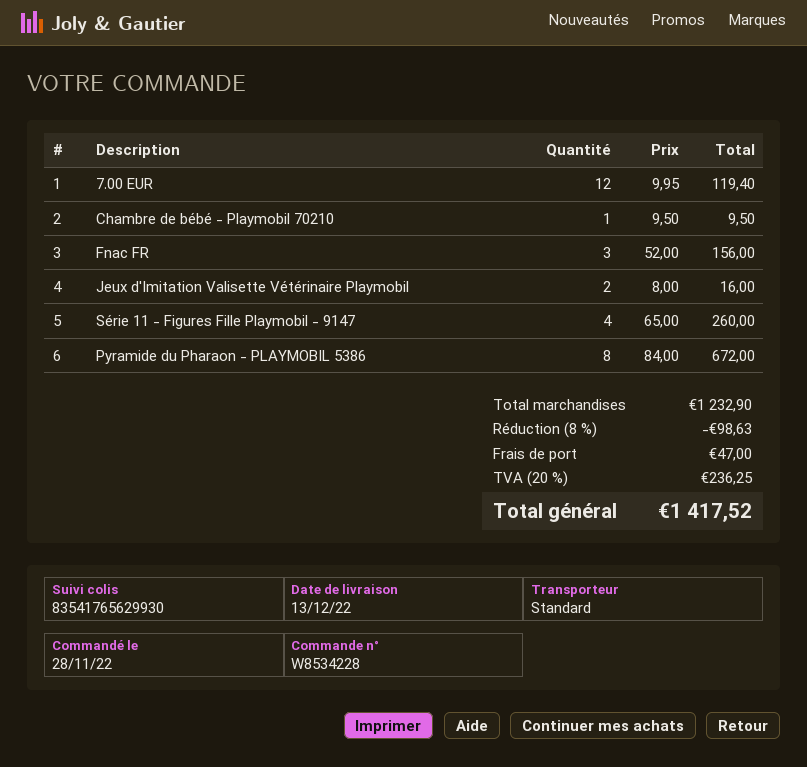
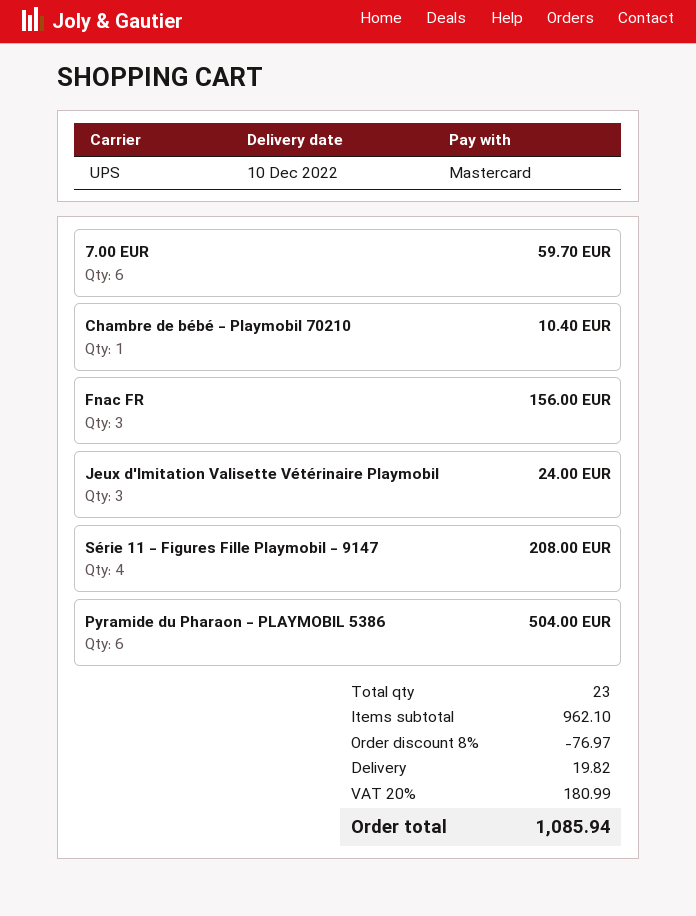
delivery date: 2022-12-13 -> 2022-12-10
shipping method: standard -> UPS
7.00 EUR: 12 for 119.40 -> 6 for 59.70
Chambre de bébé - Playmobil 70210: 1 for 9.50 -> 1 for 10.40
Jeux d'Imitation Valisette Vétérinaire Playmobil: 2 for 16.00 -> 3 for 24.00
Série 11 - Figures Fille Playmobil - 9147: 4 for 260.00 -> 4 for 208.00
Pyramide du Pharaon - PLAYMOBIL 5386: 8 for 672.00 -> 6 for 504.00
subtotal: 1232.90 -> 962.10
discount: 8% = 98.63 -> 8% = 76.97
shipping: 47.00 -> 19.82
tax: 20% = 236.25 -> 20% = 180.99
total: 1417.52 -> 1085.94

